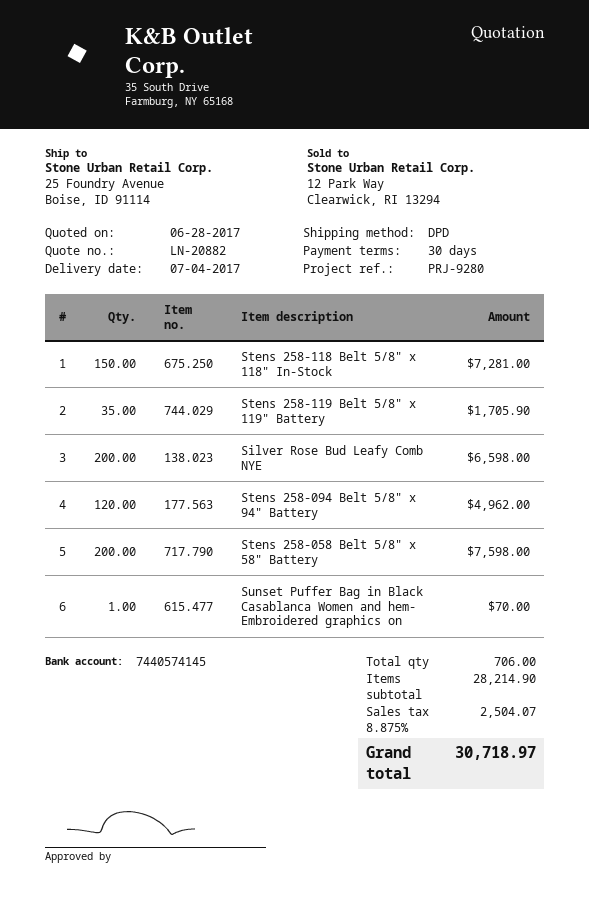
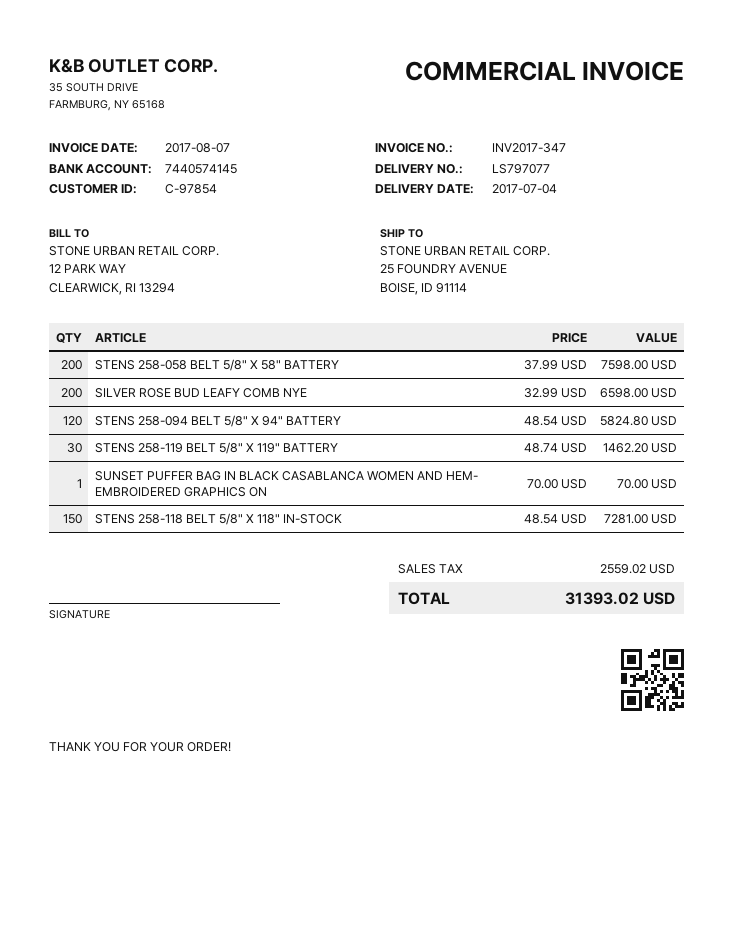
Stens 258-119 Belt 5/8" x 119" Battery: 35 for 1705.90 -> 30 for 1462.20
Stens 258-094 Belt 5/8" x 94" Battery: 120 for 4962.00 -> 120 for 5824.80
tax: 2504.07 -> 2559.02
total: 30718.97 -> 31393.02

